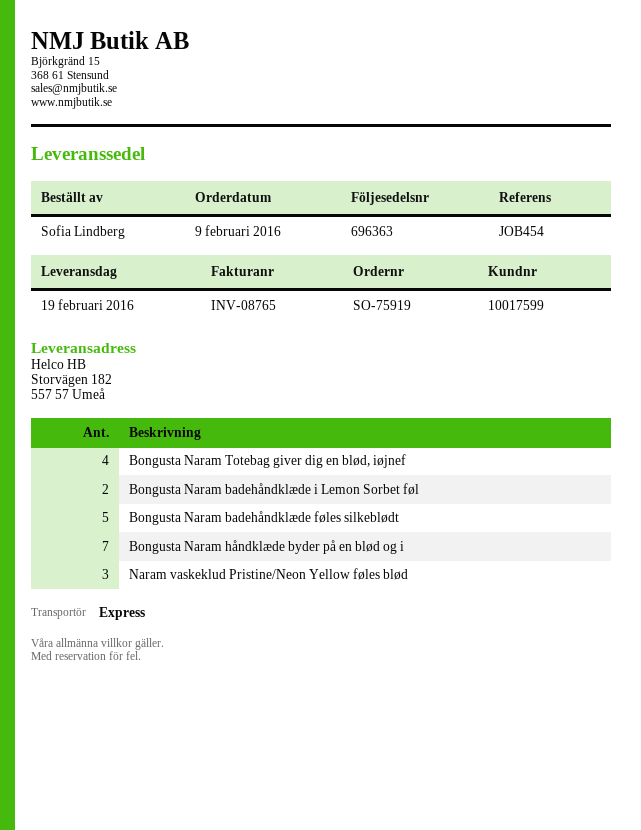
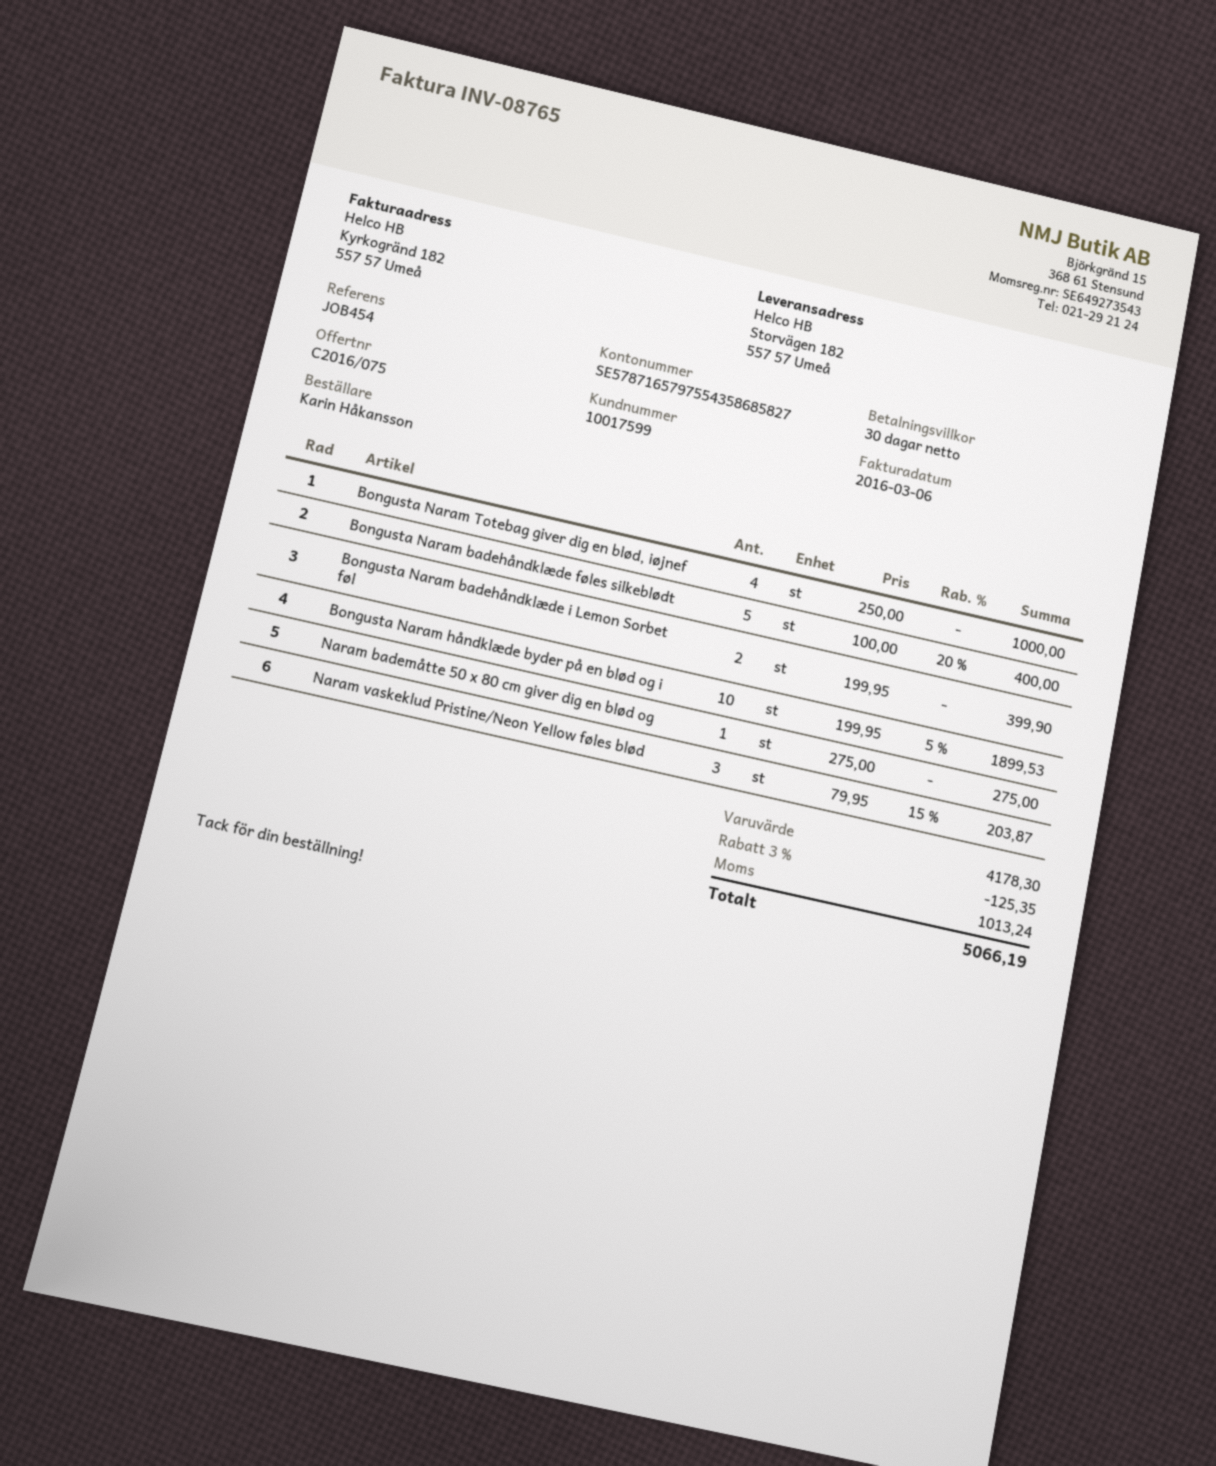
ordered by: Sofia Lindberg -> Karin Håkansson
Bongusta Naram håndklæde byder på en blød og i: 7 -> 10
Naram bademåtte 50 x 80 cm giver dig en blød og: none -> 1

